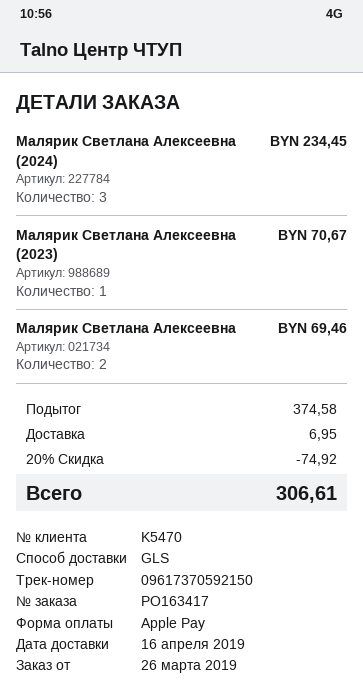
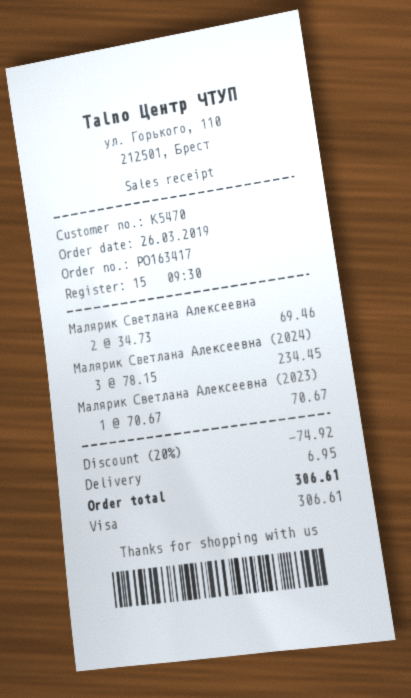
payment method: Apple Pay -> Visa

